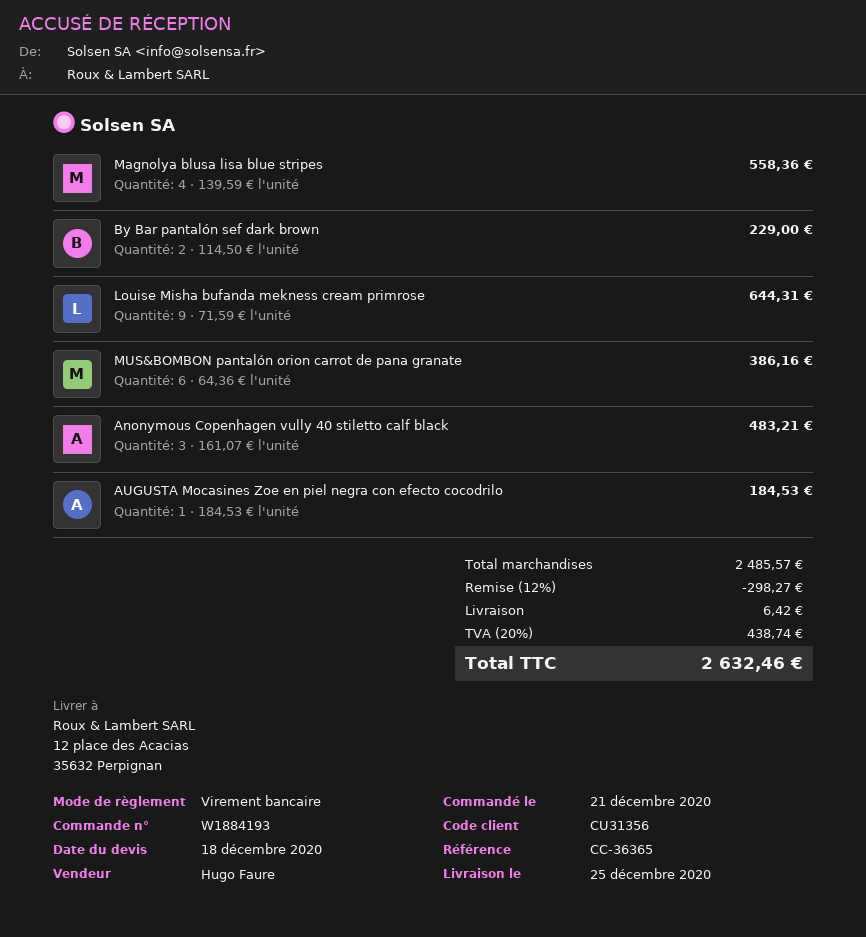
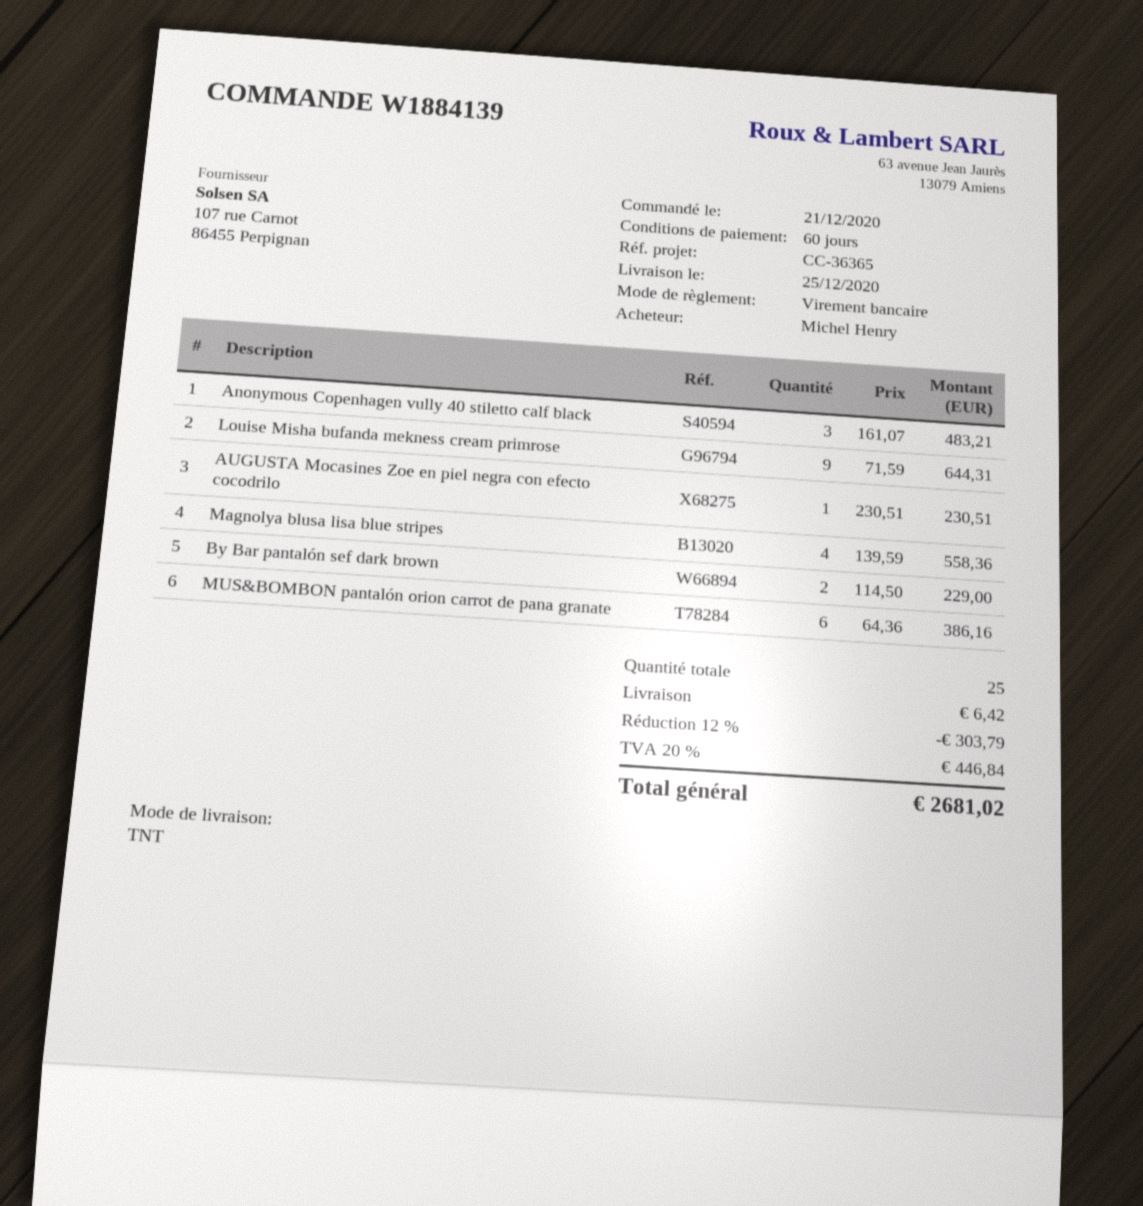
order number: W1884193 -> W1884139
AUGUSTA Mocasines Zoe en piel negra con efecto cocodrilo: 1 x 184.53 = 184.53 -> 1 x 230.51 = 230.51
discount: 12% = 298.27 -> 12% = 303.79
tax: 20% = 438.74 -> 20% = 446.84
total: 2632.46 -> 2681.02

